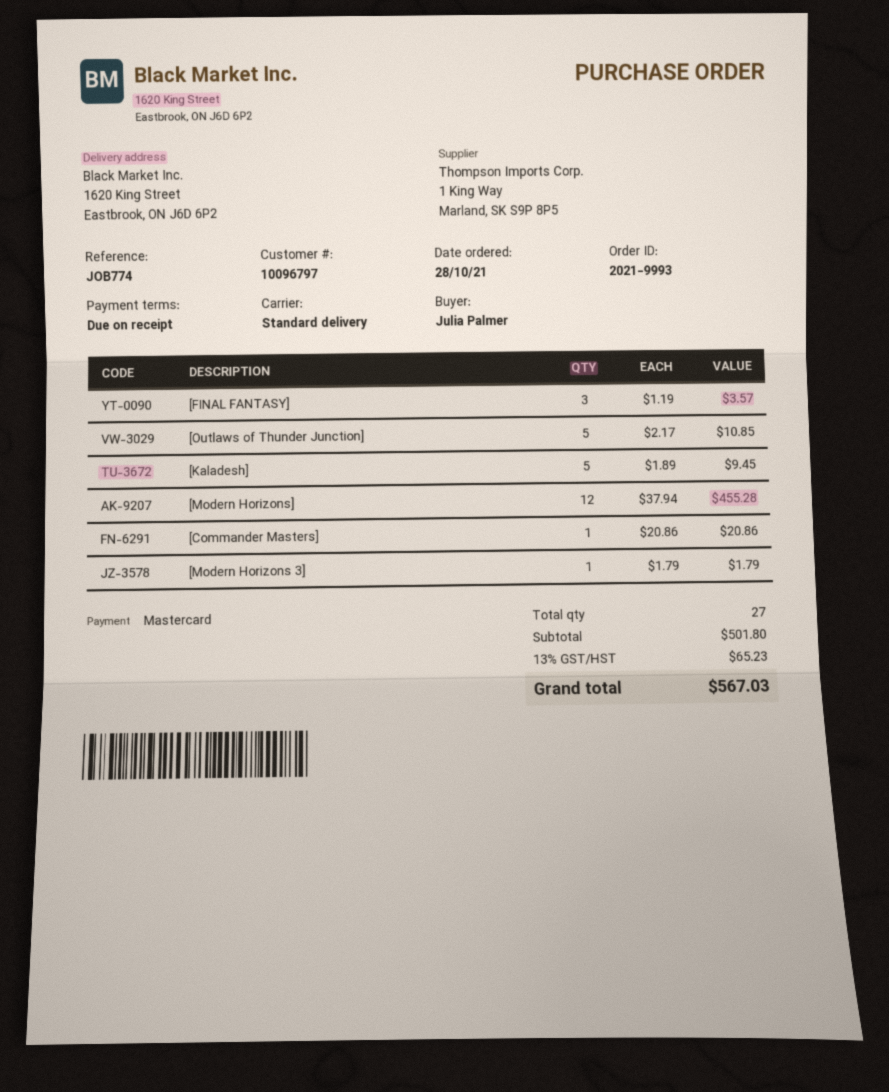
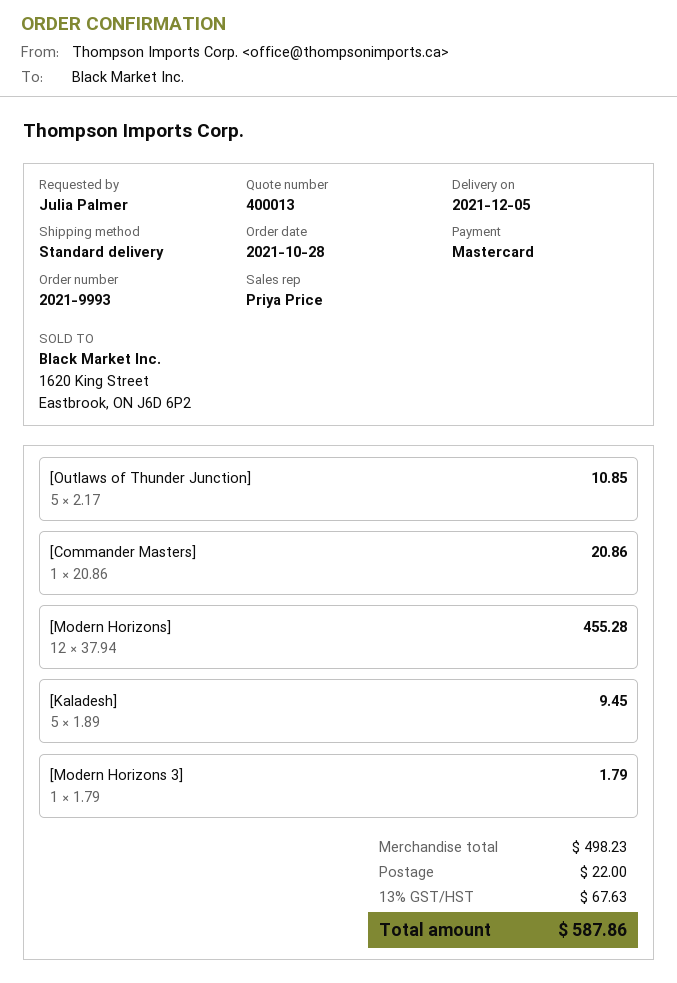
[FINAL FANTASY]: 3 x 1.19 = 3.57 -> none
subtotal: 501.80 -> 498.23
shipping: none -> 22.00
tax: 13% = 65.23 -> 13% = 67.63
total: 567.03 -> 587.86

